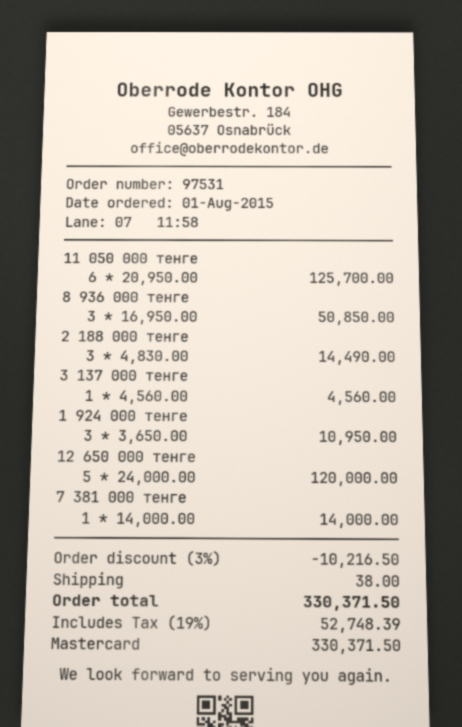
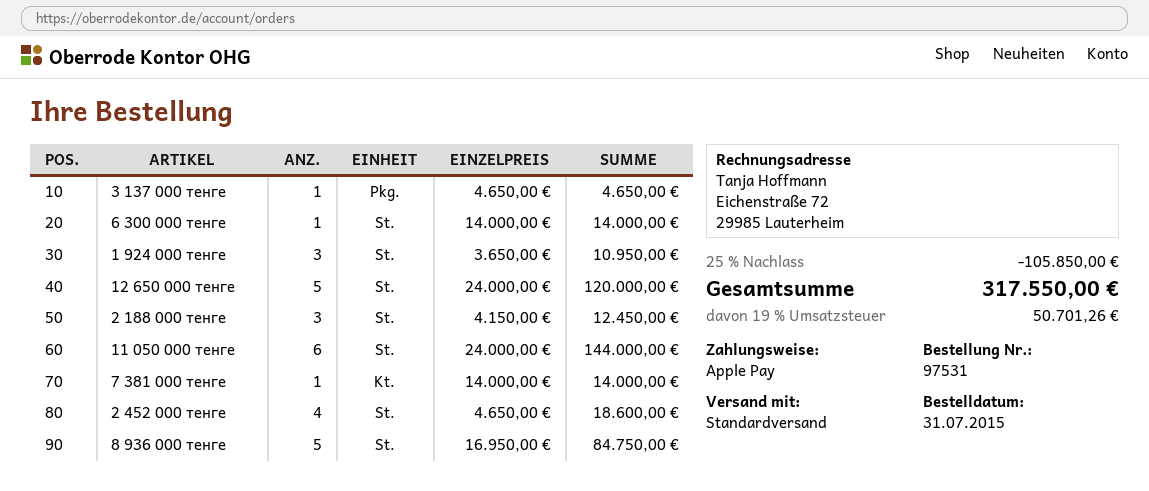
order date: 2015-08-01 -> 2015-07-31
payment method: Mastercard -> Apple Pay
11 050 000 тенге: 6 x 20950.00 = 125700.00 -> 6 x 24000.00 = 144000.00
8 936 000 тенге: 3 x 16950.00 = 50850.00 -> 5 x 16950.00 = 84750.00
2 188 000 тенге: 3 x 4830.00 = 14490.00 -> 3 x 4150.00 = 12450.00
3 137 000 тенге: 1 x 4560.00 = 4560.00 -> 1 x 4650.00 = 4650.00
6 300 000 тенге: none -> 1 x 14000.00 = 14000.00
2 452 000 тенге: none -> 4 x 4650.00 = 18600.00
discount: 3% = 10216.50 -> 25% = 105850.00
shipping: 38.00 -> none
tax: 19% = 52748.39 -> 19% = 50701.26
total: 330371.50 -> 317550.00

